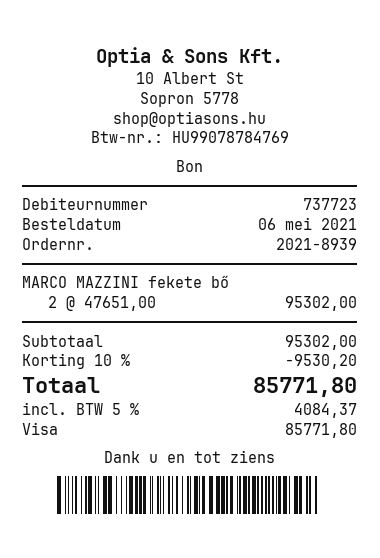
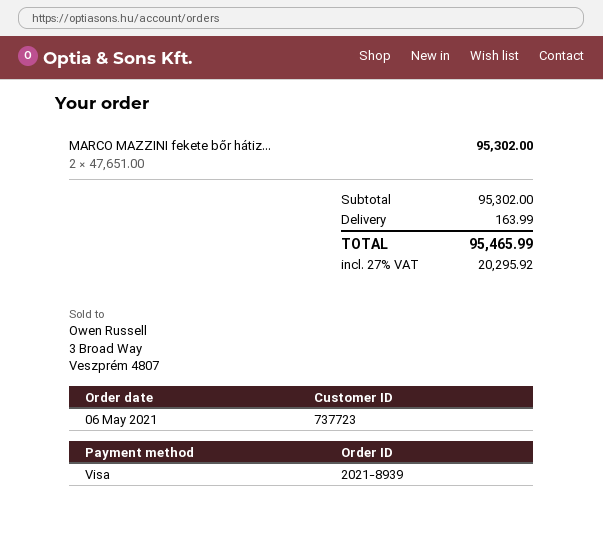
discount: 10% = 9530.20 -> none
shipping: none -> 163.99
tax: 5% = 4084.37 -> 27% = 20295.92
total: 85771.80 -> 95465.99

